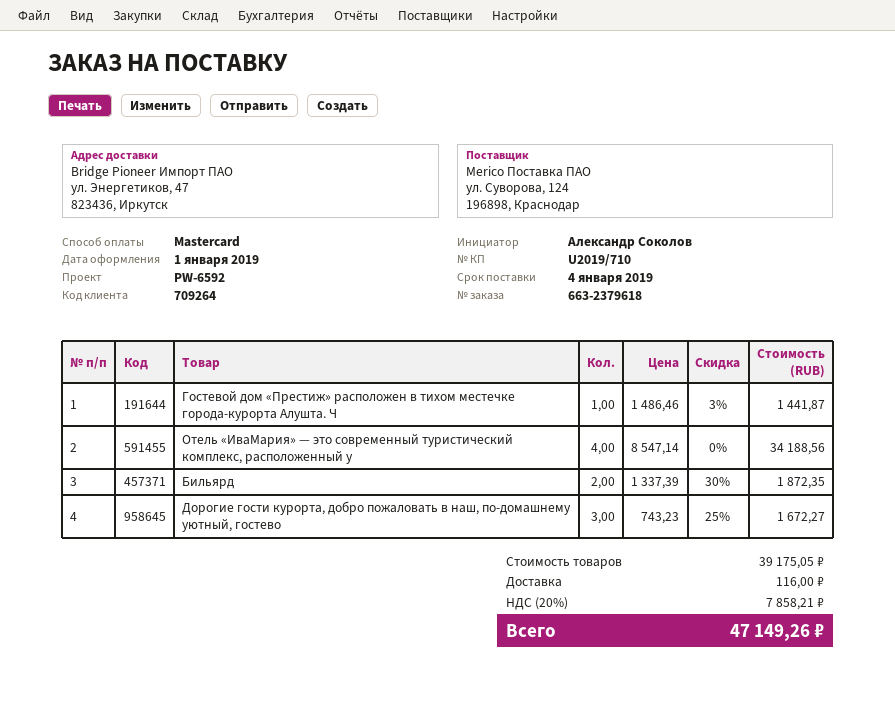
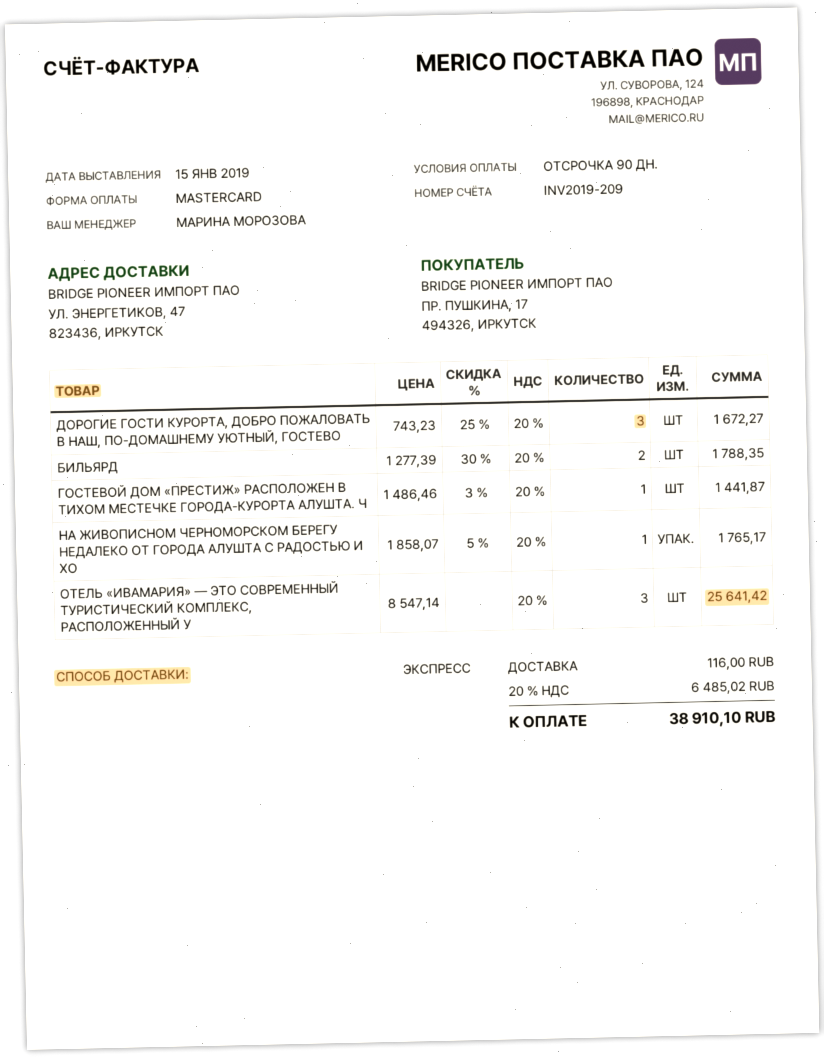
Отель «ИваМария» — это современный туристический комплекс, расположенный у: 4 x 8547.14 = 34188.56 -> 3 x 8547.14 = 25641.42
Бильярд: 2 x 1337.39 - 30% = 1872.35 -> 2 x 1277.39 - 30% = 1788.35
НА ЖИВОПИСНОМ ЧЕРНОМОРСКОМ БЕРЕГУ НЕДАЛЕКО ОТ ГОРОДА АЛУШТА С РАДОСТЬЮ И ХО: none -> 1 x 1858.07 - 5% = 1765.17
tax: 20% = 7858.21 -> 20% = 6485.02
total: 47149.26 -> 38910.10

